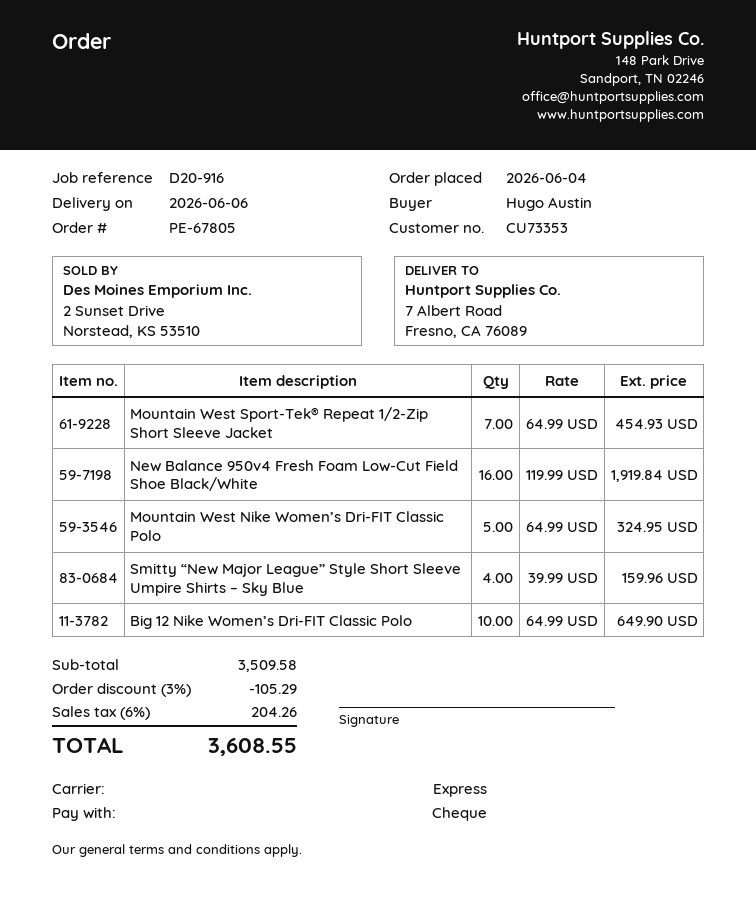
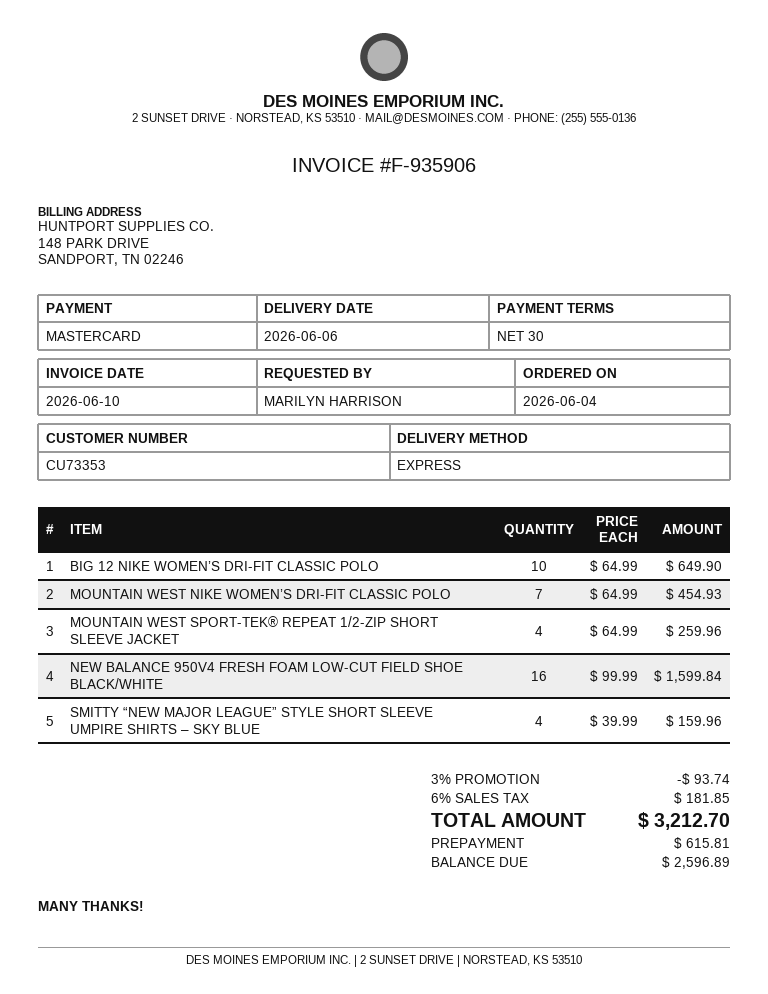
ordered by: Hugo Austin -> MARILYN HARRISON
payment method: cheque -> Mastercard
Mountain West Sport-Tek® Repeat 1/2-Zip Short Sleeve Jacket: 7 x 64.99 = 454.93 -> 4 x 64.99 = 259.96
New Balance 950v4 Fresh Foam Low-Cut Field Shoe Black/White: 16 x 119.99 = 1919.84 -> 16 x 99.99 = 1599.84
Mountain West Nike Women’s Dri-FIT Classic Polo: 5 x 64.99 = 324.95 -> 7 x 64.99 = 454.93
discount: 3% = 105.29 -> 3% = 93.74
tax: 6% = 204.26 -> 6% = 181.85
total: 3608.55 -> 3212.70

